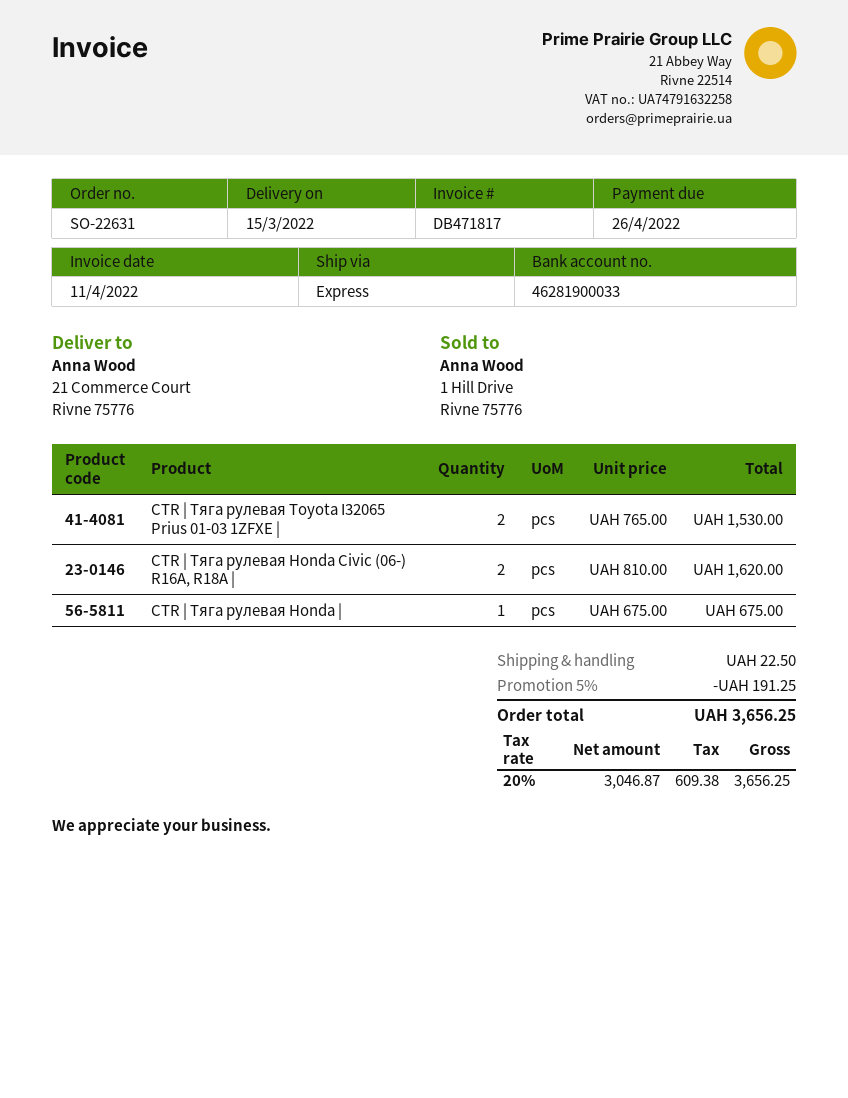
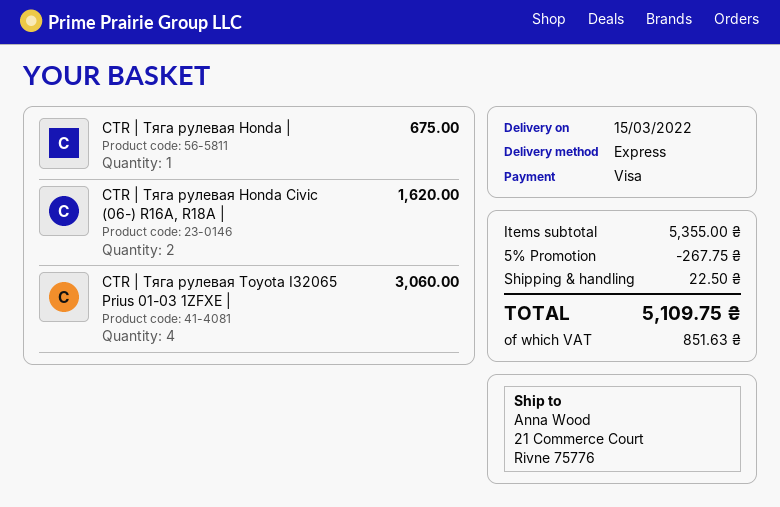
CTR | Тяга рулевая Toyota I32065 Prius 01-03 1ZFXE |: 2 for 1530.00 -> 4 for 3060.00
discount: 5% = 191.25 -> 5% = 267.75
tax: 609.38 -> 851.63
total: 3656.25 -> 5109.75

